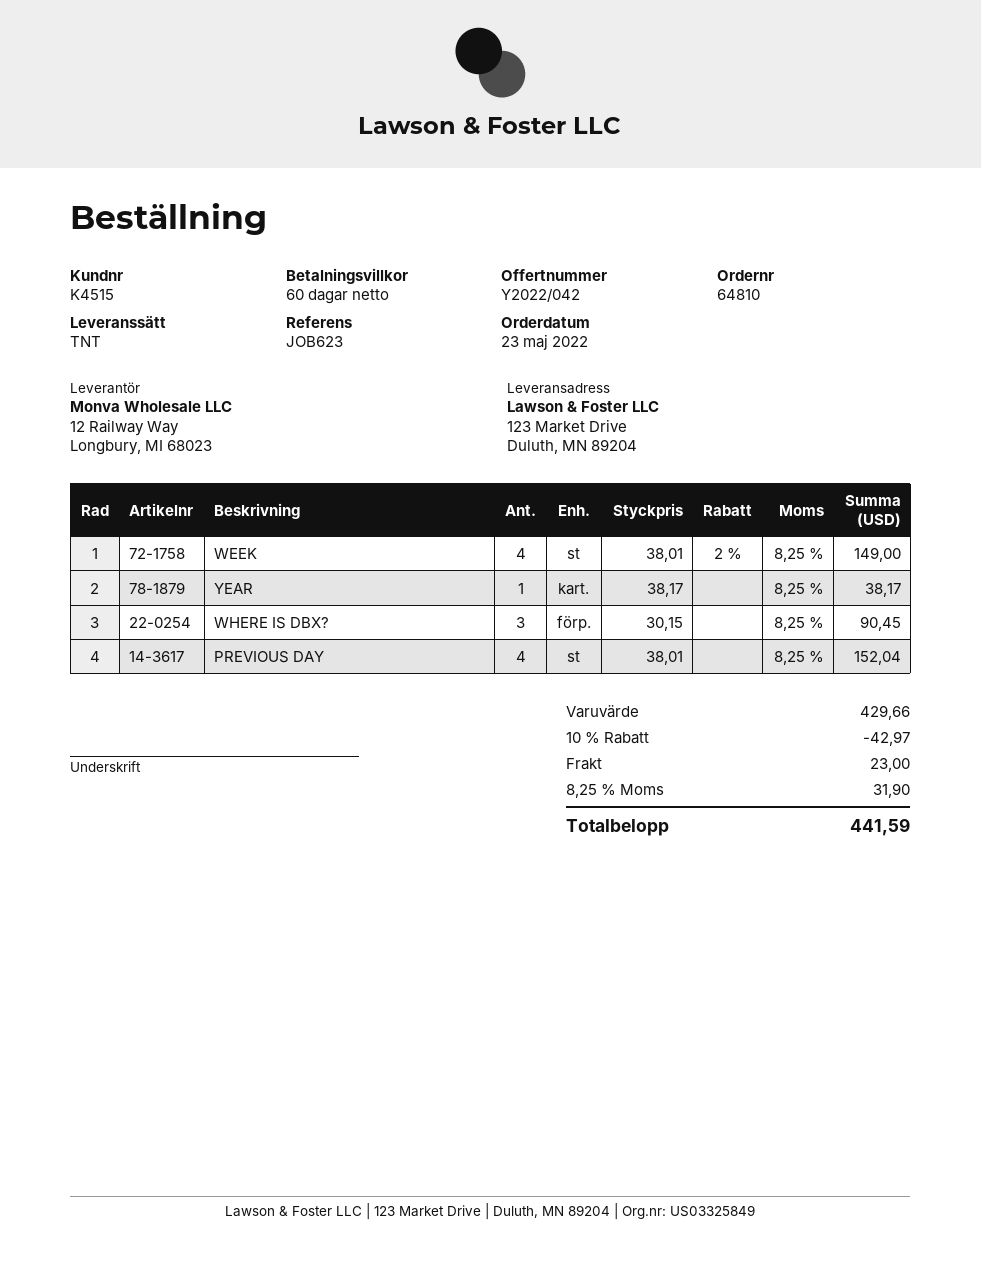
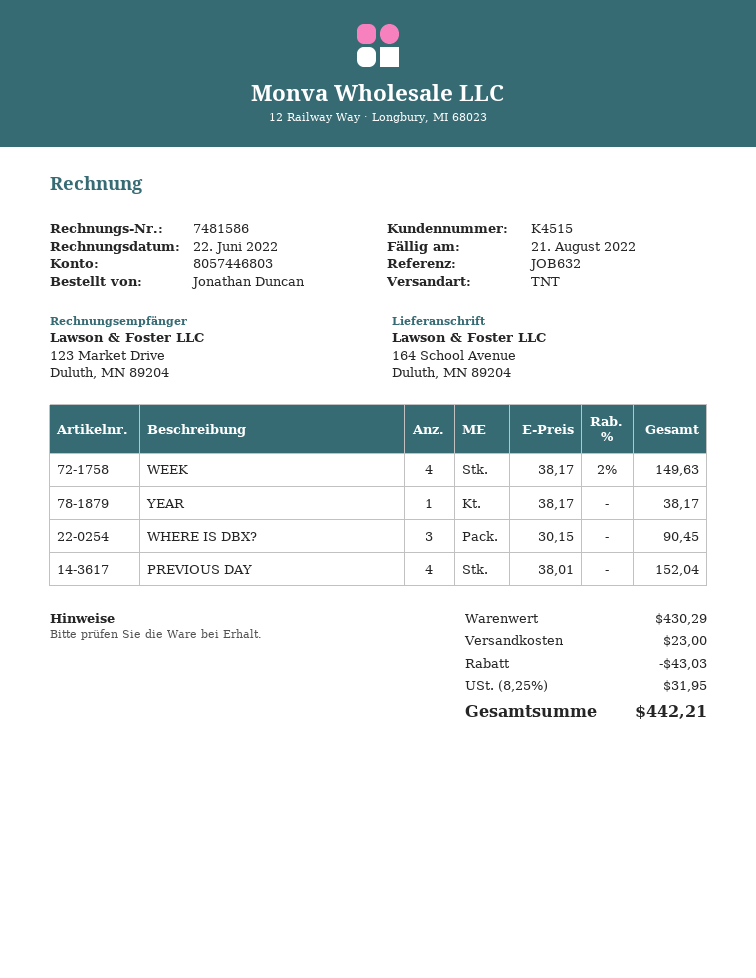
reference: JOB623 -> JOB632
ship to: 123 Market Drive, Duluth, MN 89204 -> 164 School Avenue, Duluth, MN 89204
WEEK: 4 x 38.01 - 2% = 149.00 -> 4 x 38.17 - 2% = 149.63
subtotal: 429.66 -> 430.29
discount: 42.97 -> 43.03
tax: 8.25% = 31.90 -> 8.25% = 31.95
total: 441.59 -> 442.21

